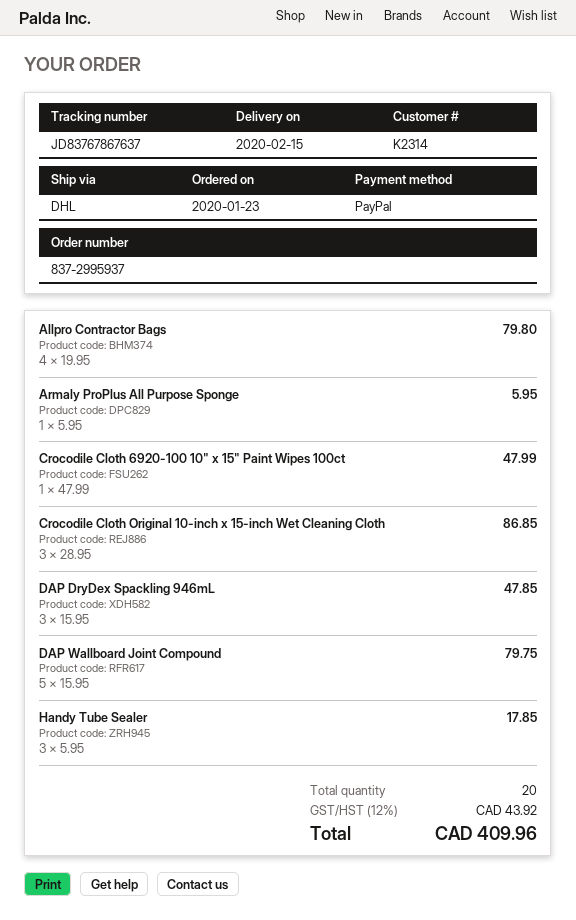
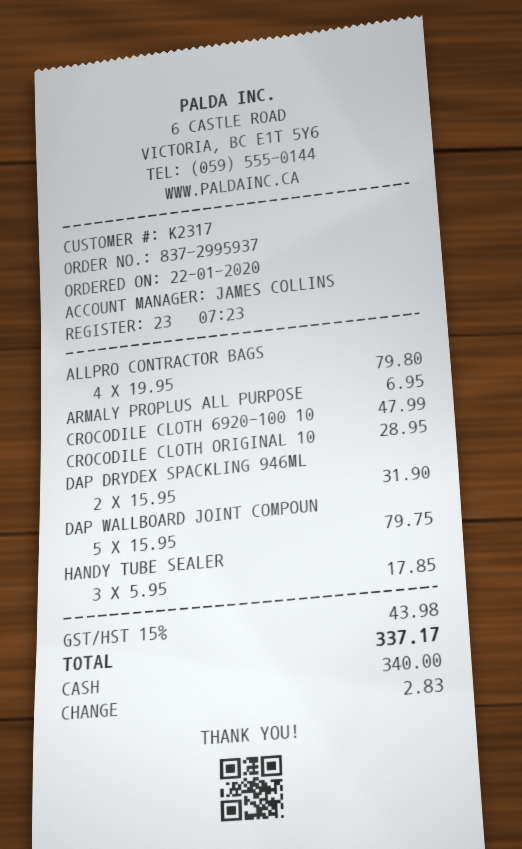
order date: 2020-01-23 -> 2020-01-22
customer number: K2314 -> K2317
payment method: PayPal -> cash
Armaly ProPlus All Purpose Sponge: 1 x 5.95 = 5.95 -> 1 x 6.95 = 6.95
Crocodile Cloth Original 10-inch x 15-inch Wet Cleaning Cloth: 3 x 28.95 = 86.85 -> 1 x 28.95 = 28.95
DAP DryDex Spackling 946mL: 3 x 15.95 = 47.85 -> 2 x 15.95 = 31.90
tax: 12% = 43.92 -> 15% = 43.98
total: 409.96 -> 337.17

